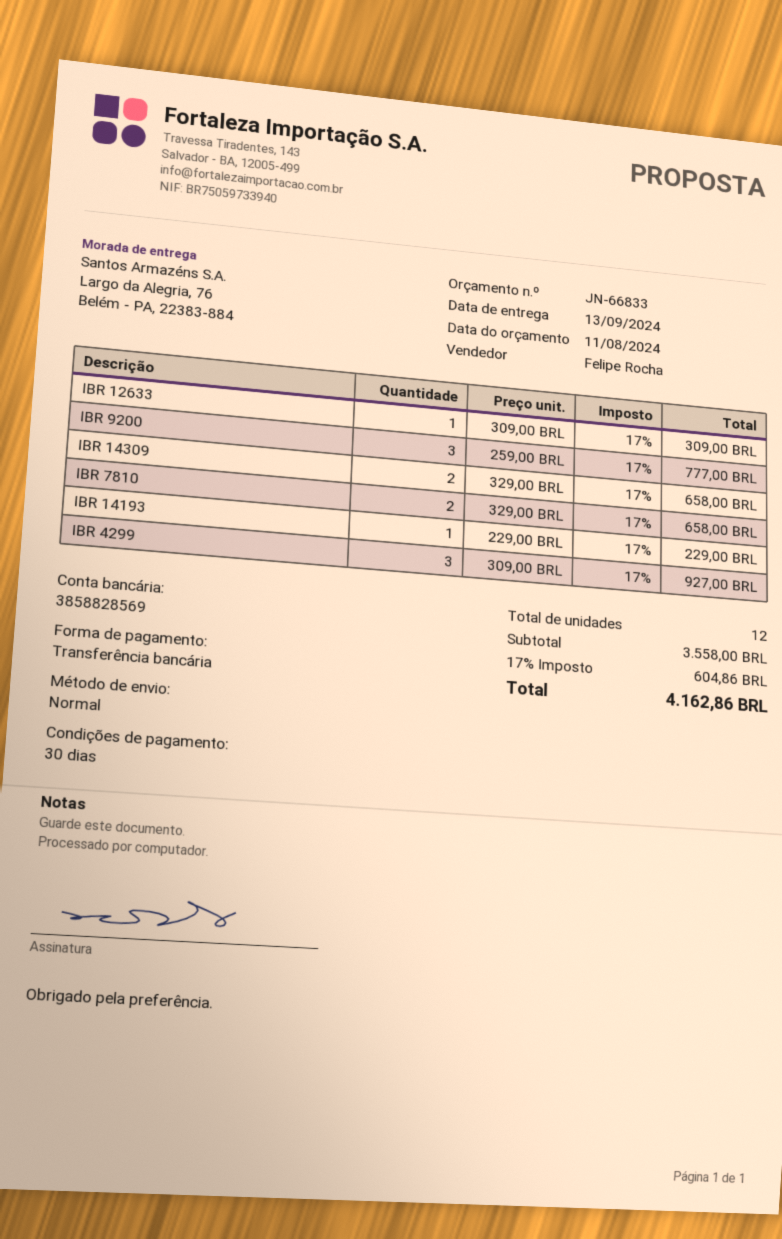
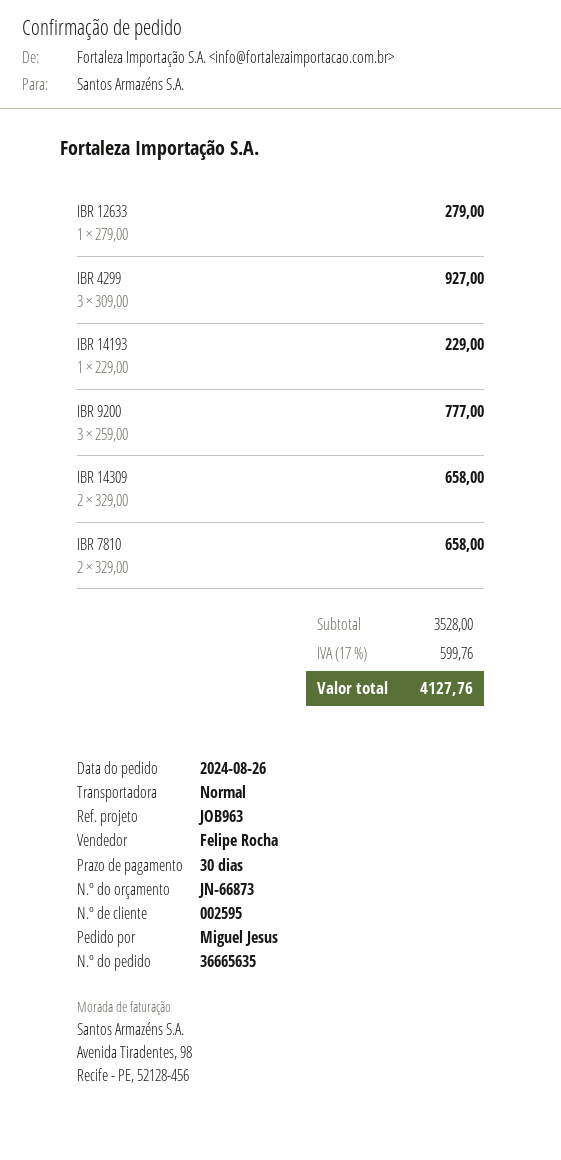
quote number: JN-66833 -> JN-66873
IBR 12633: 1 x 309.00 = 309.00 -> 1 x 279.00 = 279.00
subtotal: 3558.00 -> 3528.00
tax: 17% = 604.86 -> 17% = 599.76
total: 4162.86 -> 4127.76

